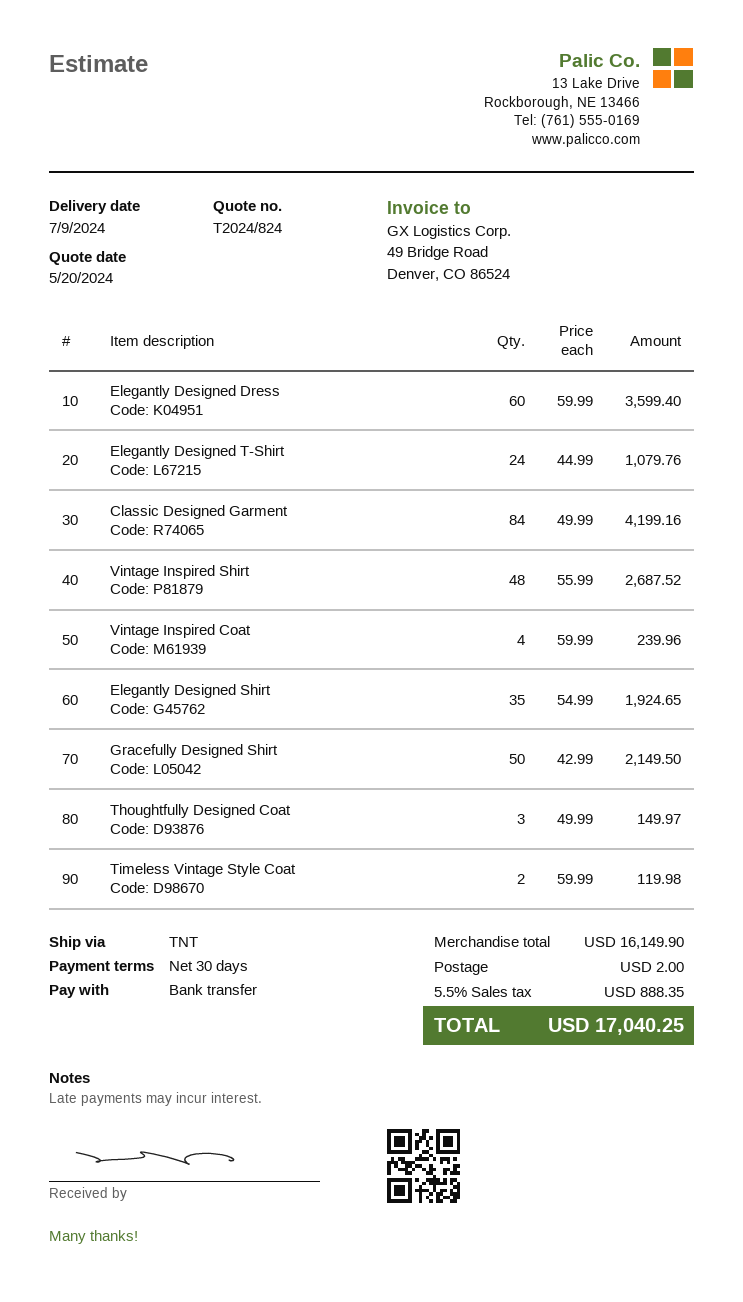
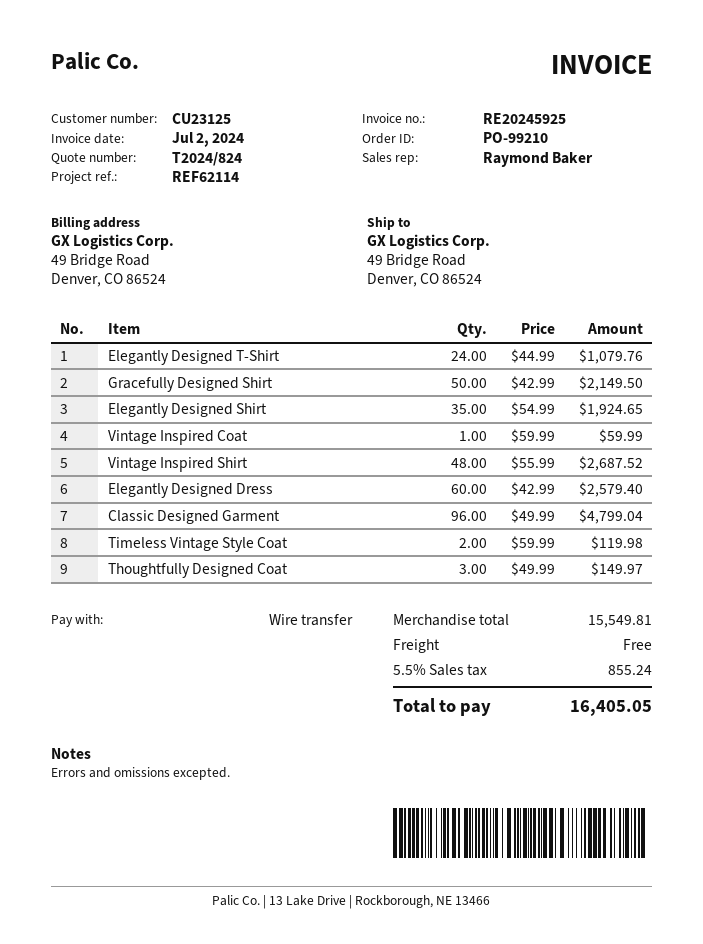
Elegantly Designed Dress: 60 x 59.99 = 3599.40 -> 60 x 42.99 = 2579.40
Classic Designed Garment: 84 x 49.99 = 4199.16 -> 96 x 49.99 = 4799.04
Vintage Inspired Coat: 4 x 59.99 = 239.96 -> 1 x 59.99 = 59.99
subtotal: 16149.90 -> 15549.81
shipping: 2.00 -> 0.00
tax: 5.5% = 888.35 -> 5.5% = 855.24
total: 17040.25 -> 16405.05

